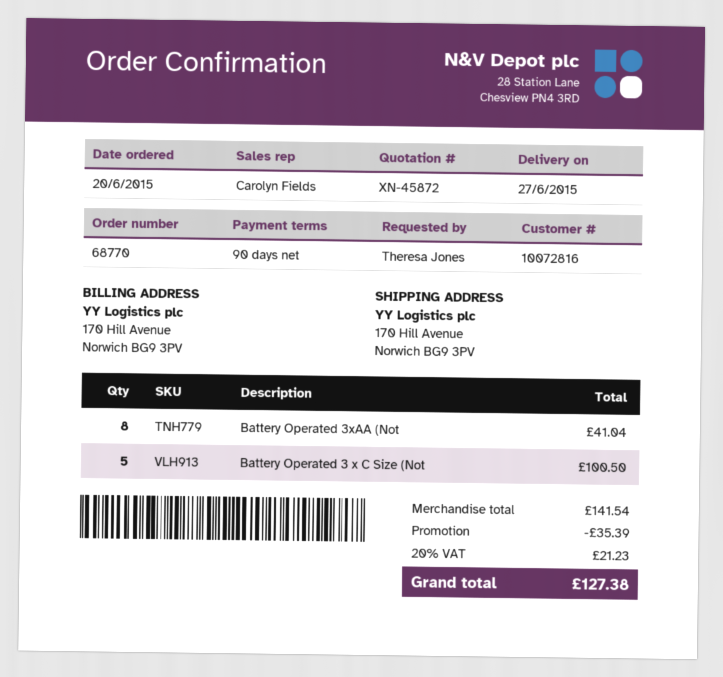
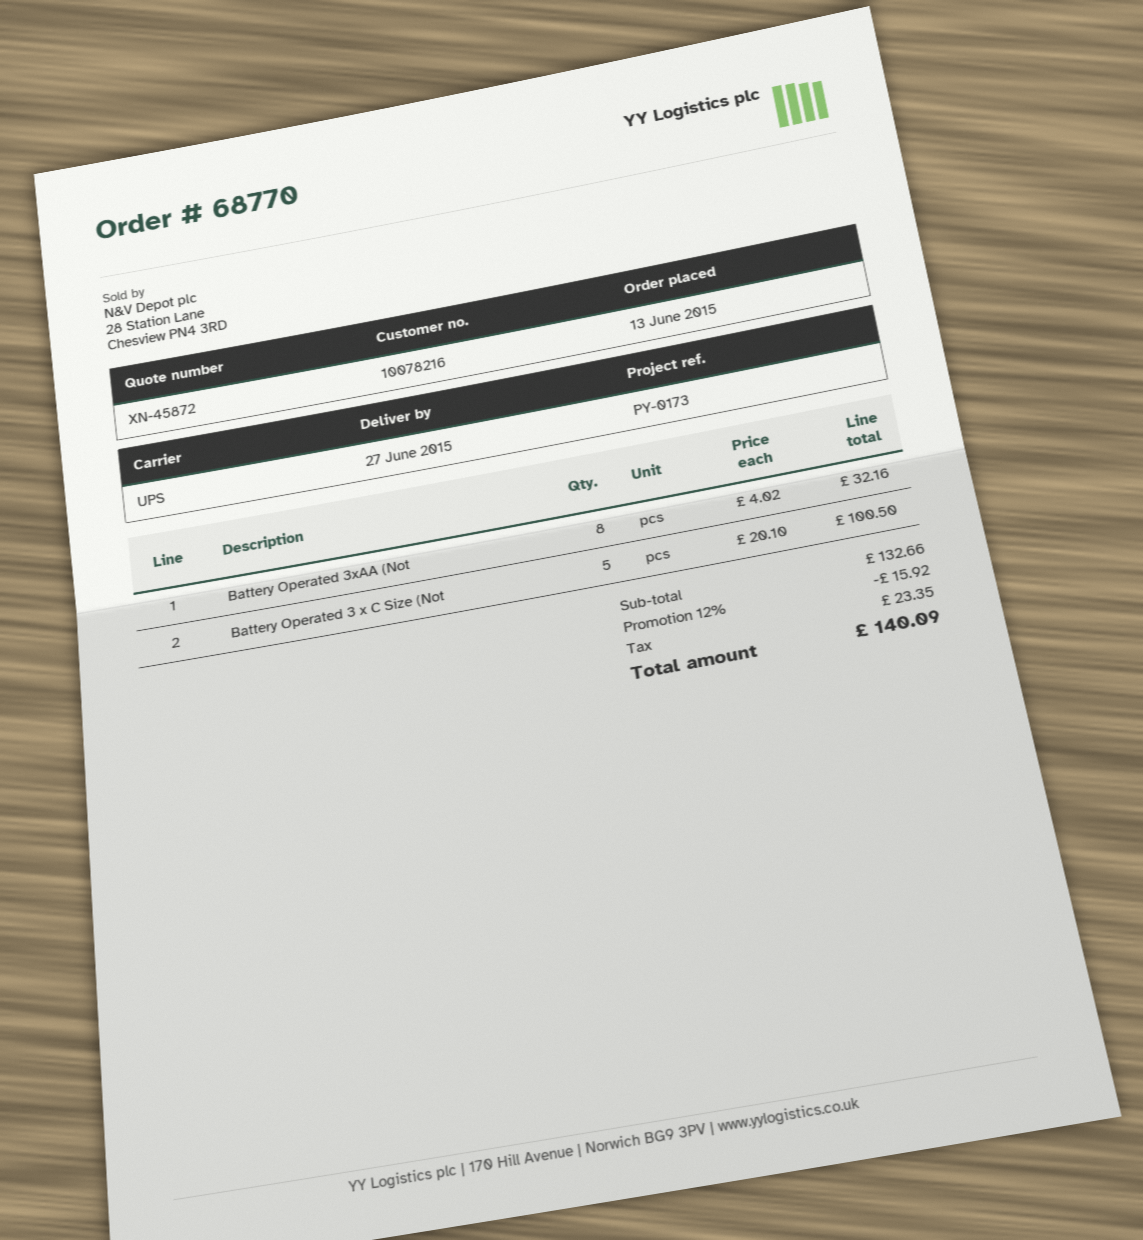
order date: 2015-06-20 -> 2015-06-13
customer number: 10072816 -> 10078216
Battery Operated 3xAA (Not: 8 for 41.04 -> 8 for 32.16
subtotal: 141.54 -> 132.66
discount: 35.39 -> 15.92
tax: 21.23 -> 23.35
total: 127.38 -> 140.09

